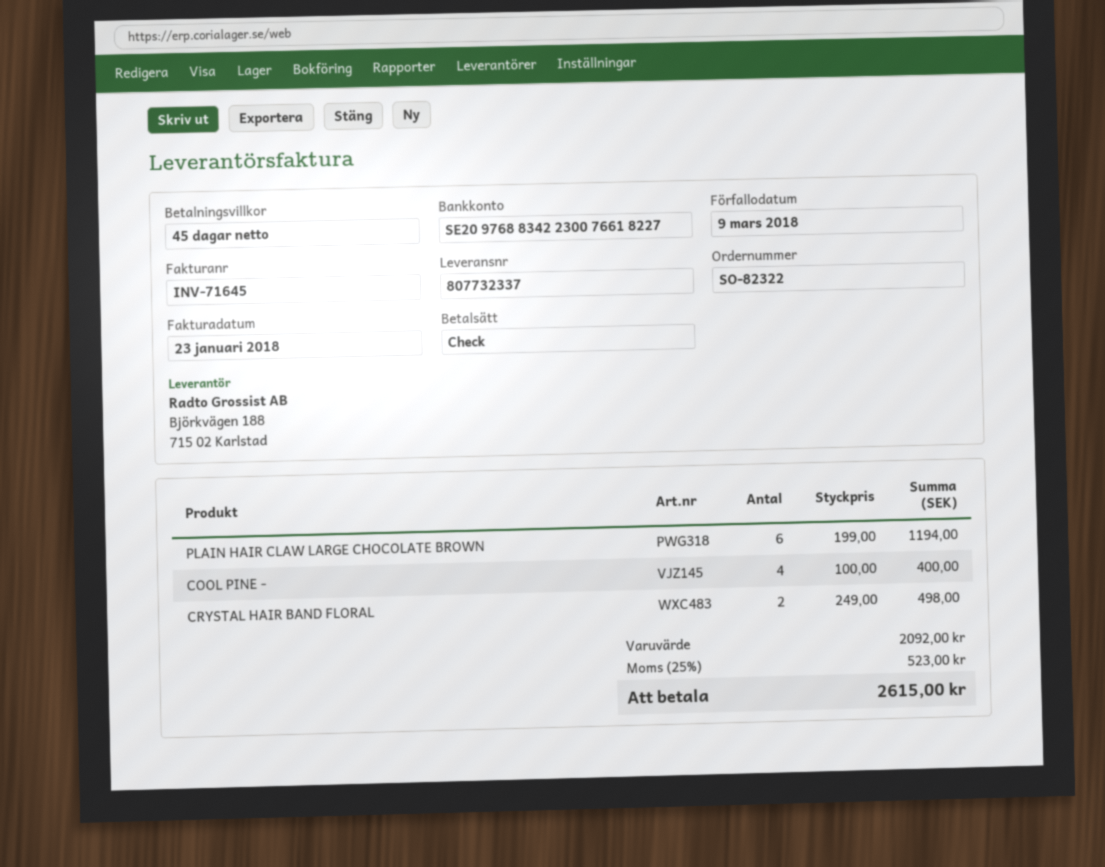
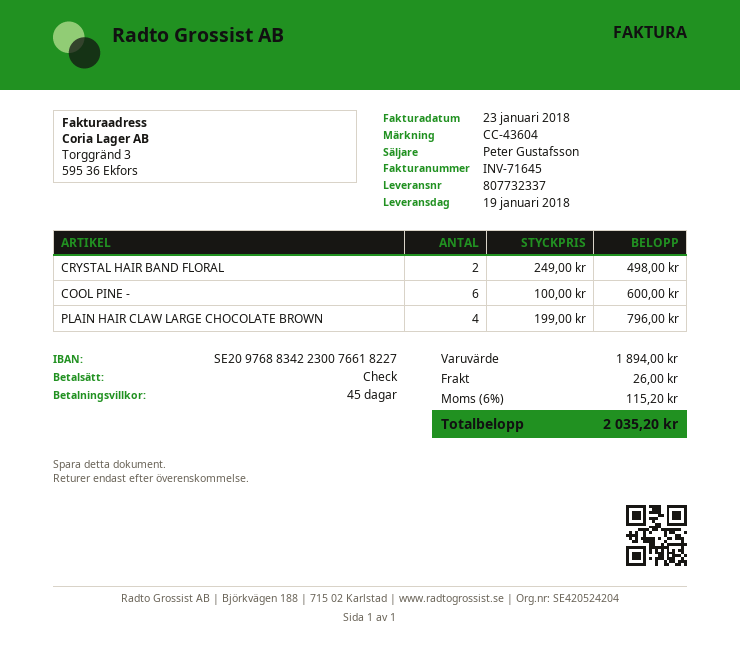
PLAIN HAIR CLAW LARGE CHOCOLATE BROWN: 6 x 199.00 = 1194.00 -> 4 x 199.00 = 796.00
COOL PINE -: 4 x 100.00 = 400.00 -> 6 x 100.00 = 600.00
subtotal: 2092.00 -> 1894.00
shipping: none -> 26.00
tax: 25% = 523.00 -> 6% = 115.20
total: 2615.00 -> 2035.20

